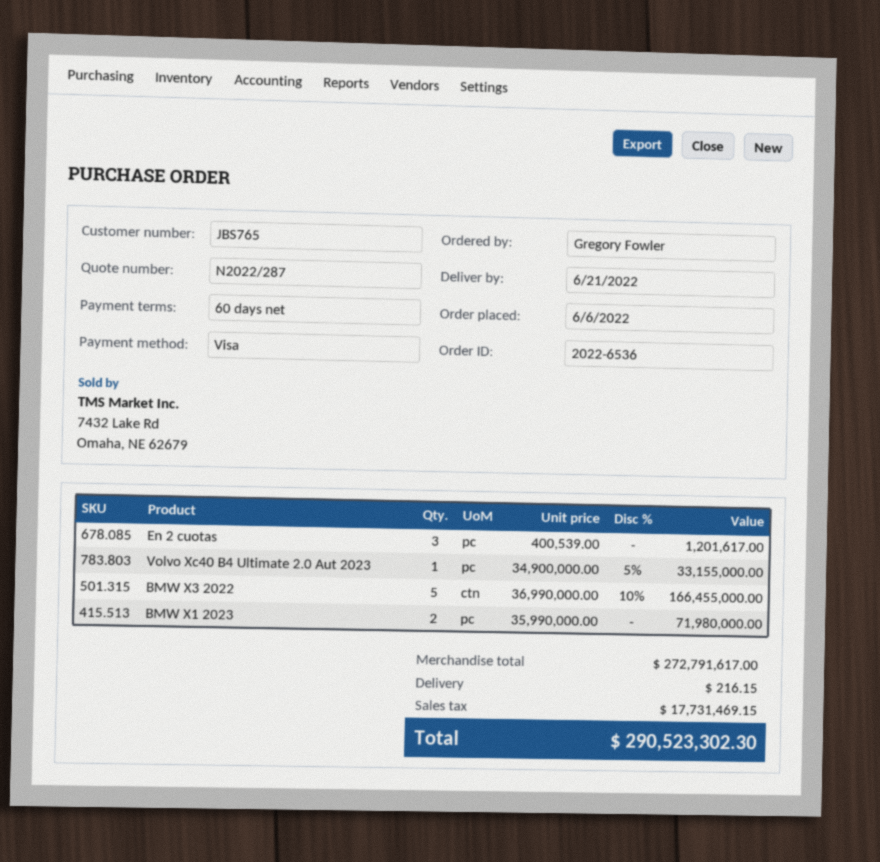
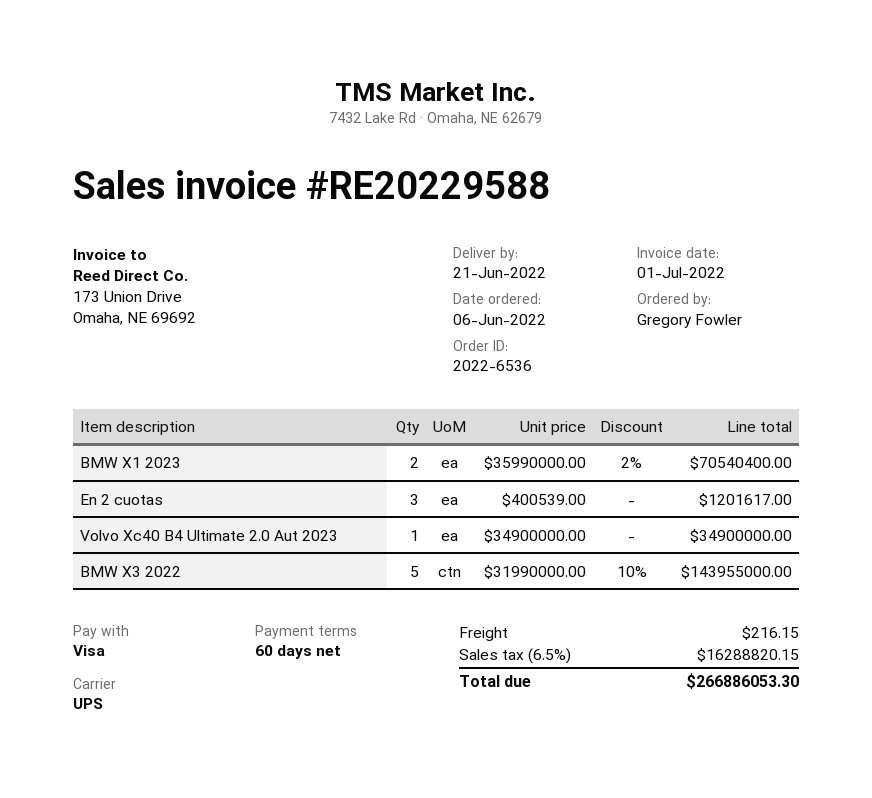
Volvo Xc40 B4 Ultimate 2.0 Aut 2023: 1 x 34900000.00 - 5% = 33155000.00 -> 1 x 34900000.00 = 34900000.00
BMW X3 2022: 5 x 36990000.00 - 10% = 166455000.00 -> 5 x 31990000.00 - 10% = 143955000.00
BMW X1 2023: 2 x 35990000.00 = 71980000.00 -> 2 x 35990000.00 - 2% = 70540400.00
tax: 17731469.15 -> 16288820.15
total: 290523302.30 -> 266886053.30

